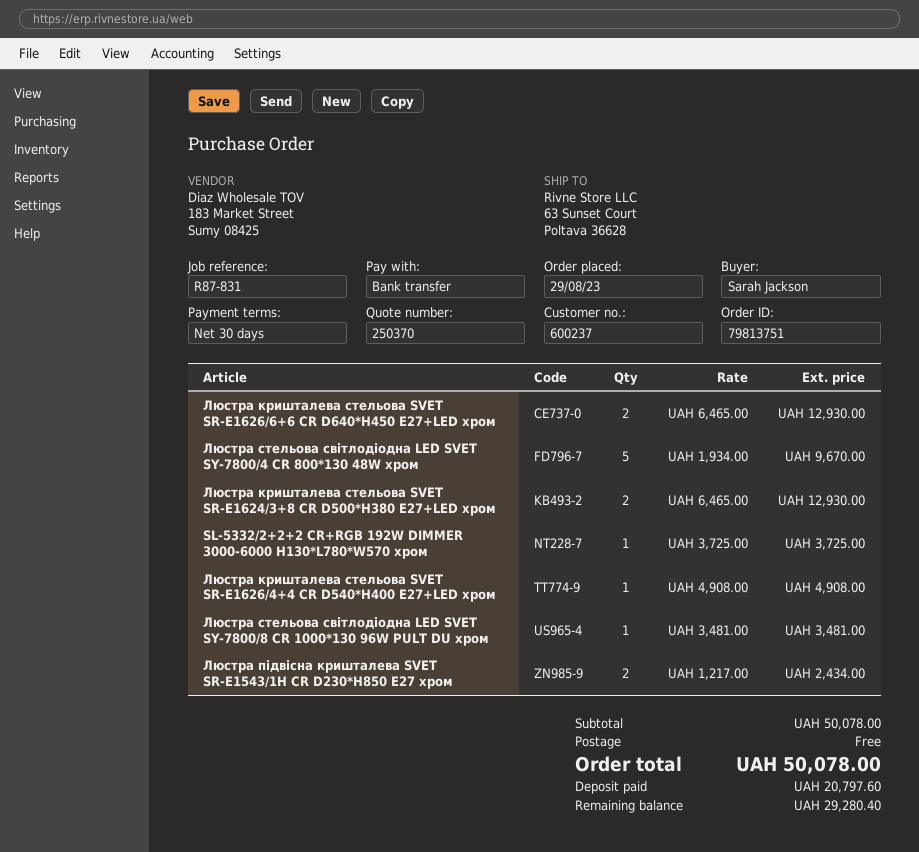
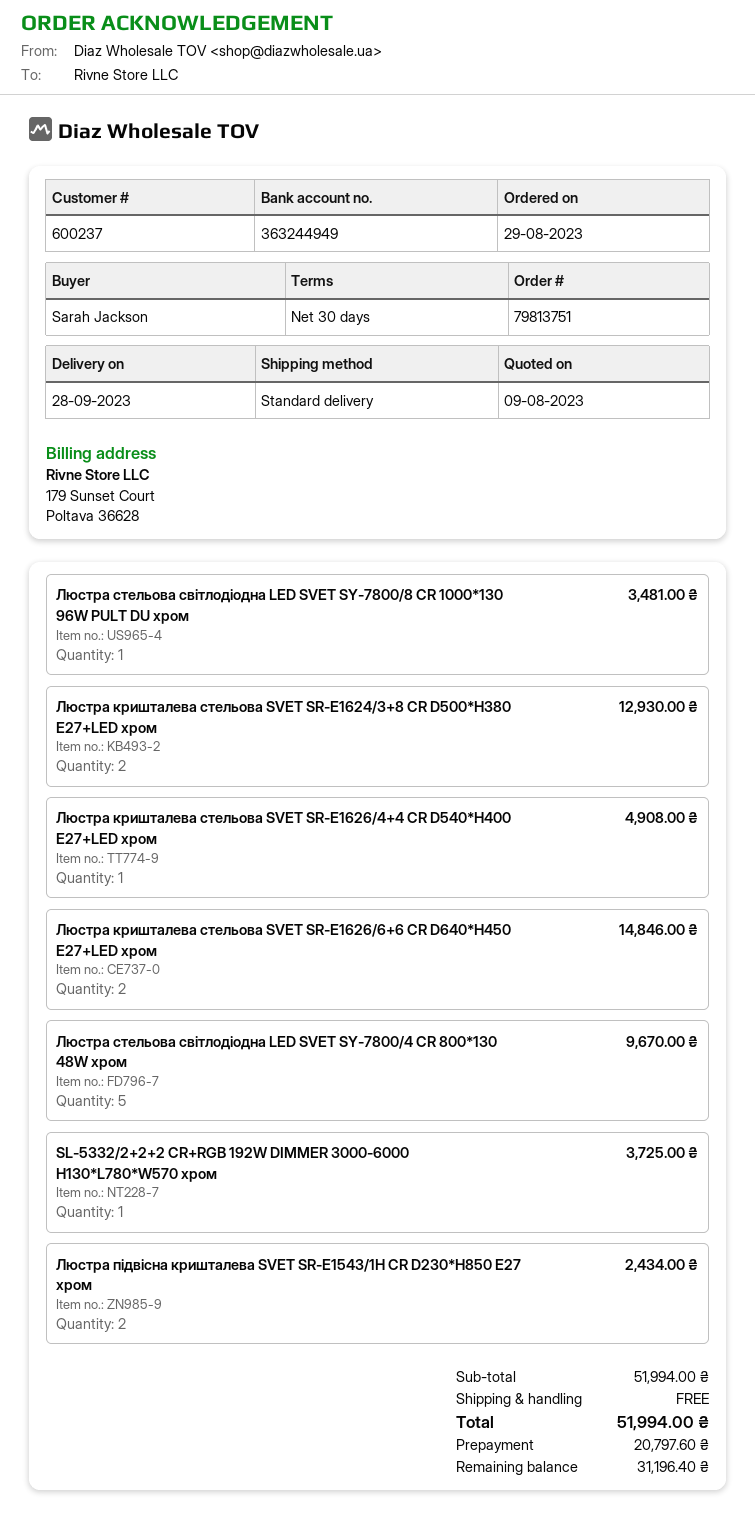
Люстра кришталева стельова SVET SR-E1626/6+6 CR D640*H450 E27+LED хром: 2 for 12930.00 -> 2 for 14846.00
subtotal: 50078.00 -> 51994.00
total: 50078.00 -> 51994.00
balance: 29280.40 -> 31196.40

